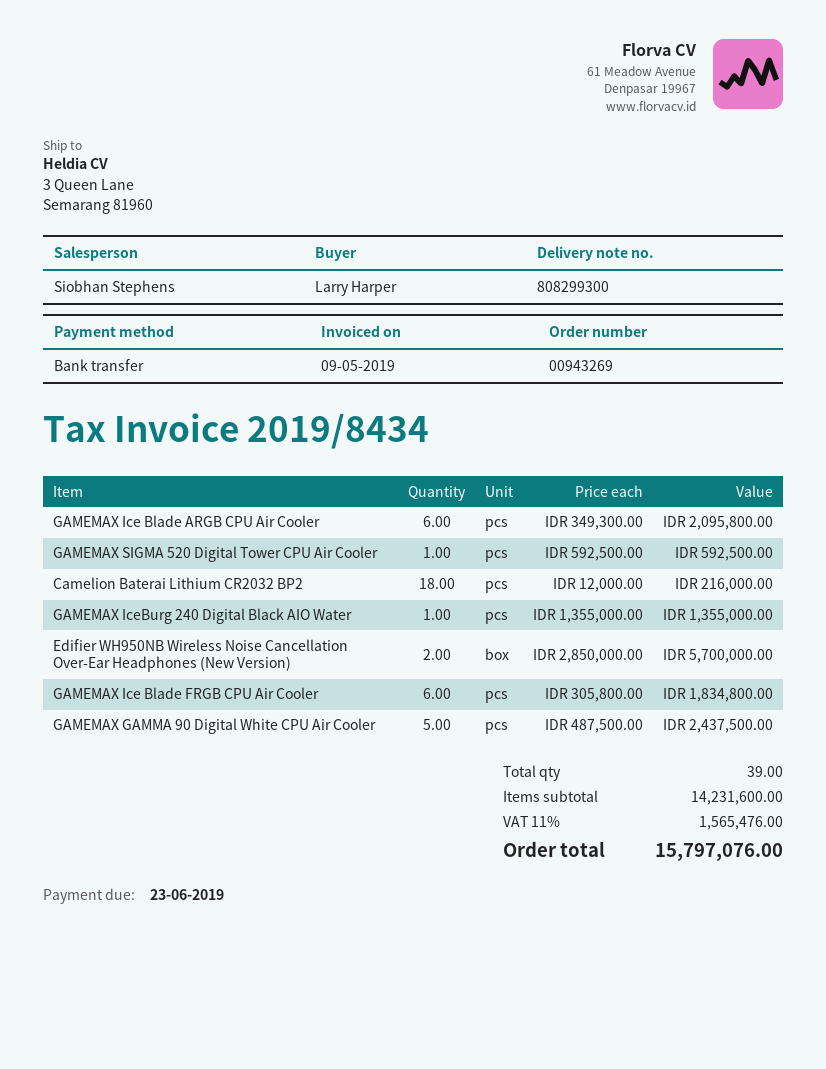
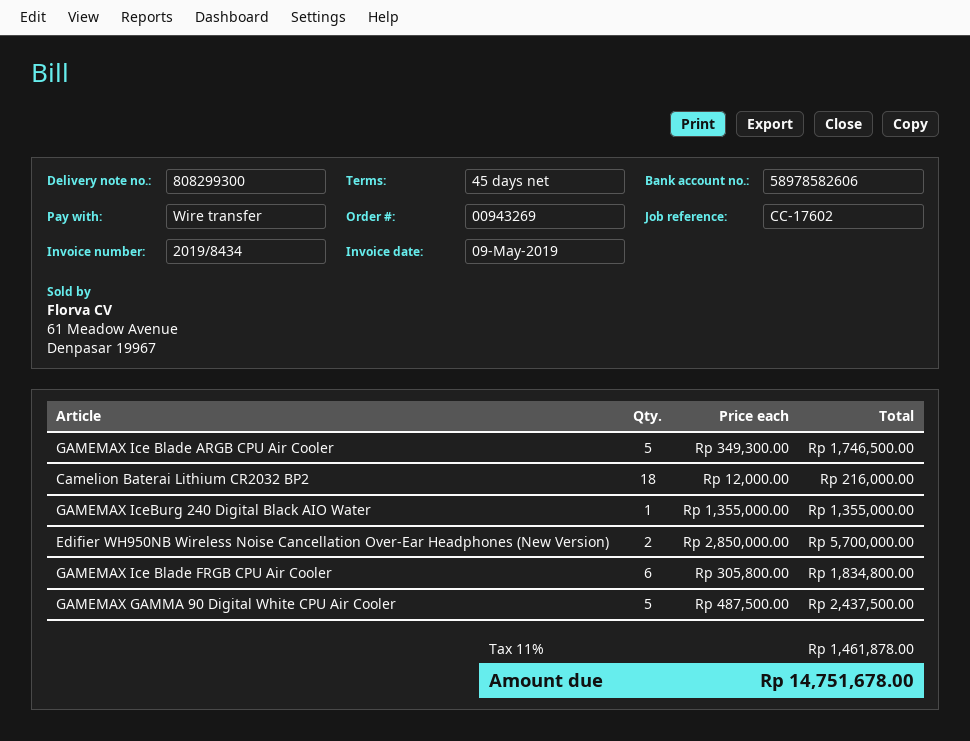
GAMEMAX Ice Blade ARGB CPU Air Cooler: 6 x 349300.00 = 2095800.00 -> 5 x 349300.00 = 1746500.00
GAMEMAX SIGMA 520 Digital Tower CPU Air Cooler: 1 x 592500.00 = 592500.00 -> none
tax: 11% = 1565476.00 -> 11% = 1461878.00
total: 15797076.00 -> 14751678.00

